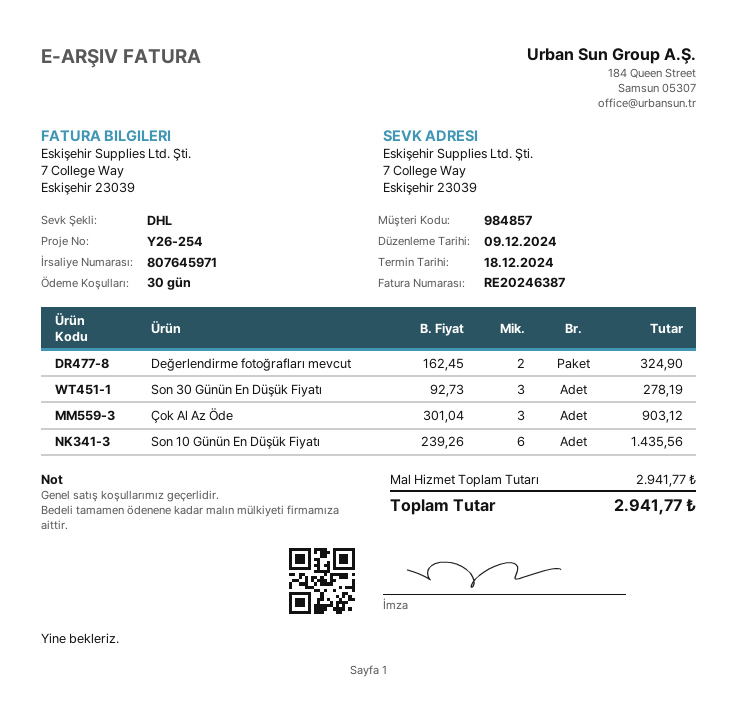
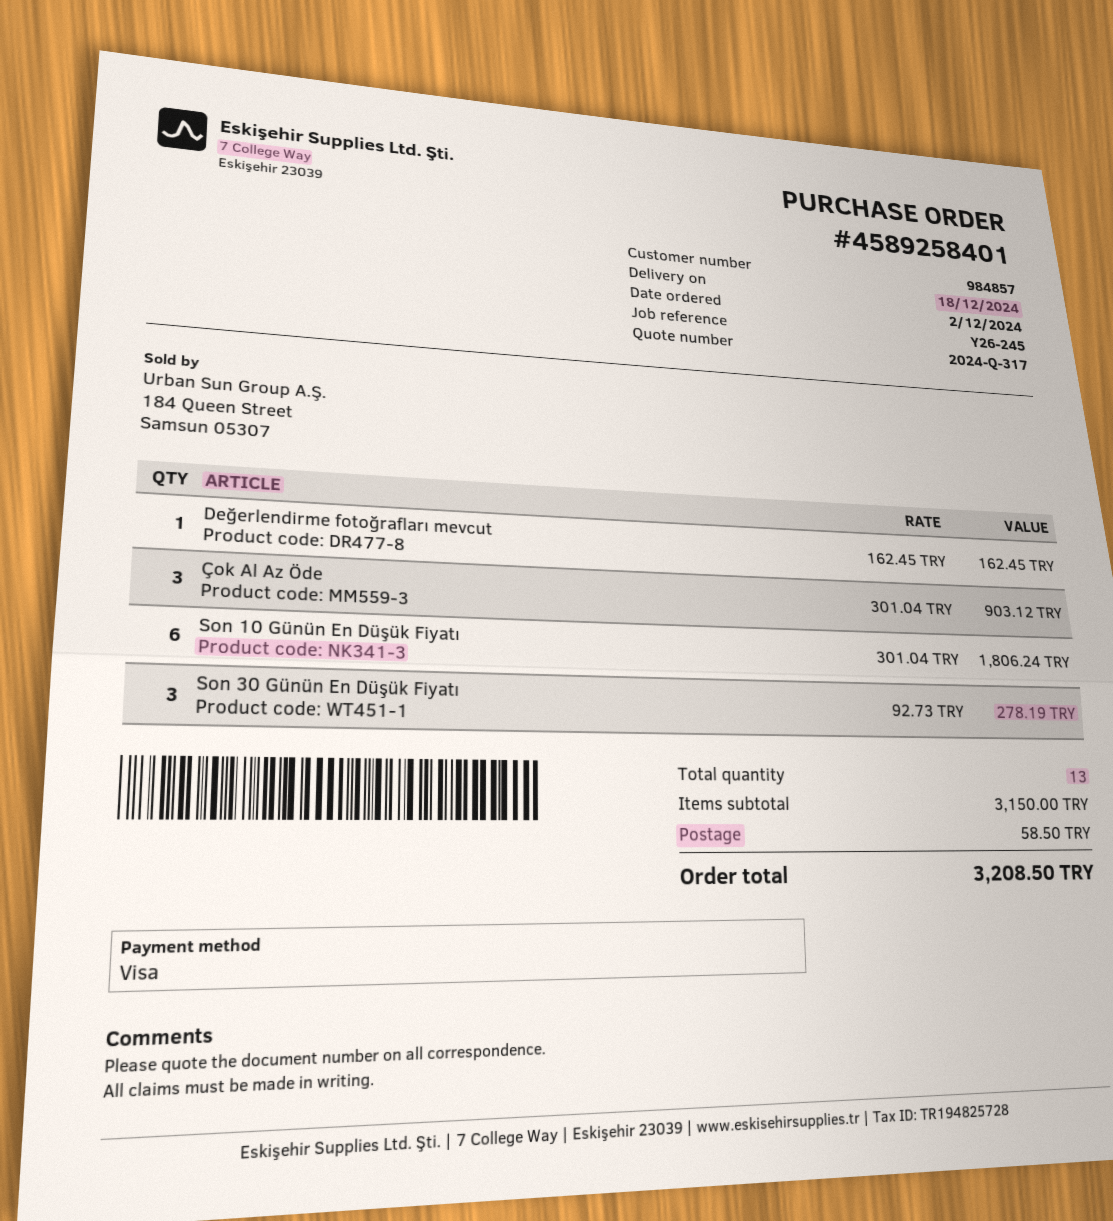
reference: Y26-254 -> Y26-245
Değerlendirme fotoğrafları mevcut: 2 x 162.45 = 324.90 -> 1 x 162.45 = 162.45
Son 10 Günün En Düşük Fiyatı: 6 x 239.26 = 1435.56 -> 6 x 301.04 = 1806.24
subtotal: 2941.77 -> 3150.00
shipping: none -> 58.50
total: 2941.77 -> 3208.50

